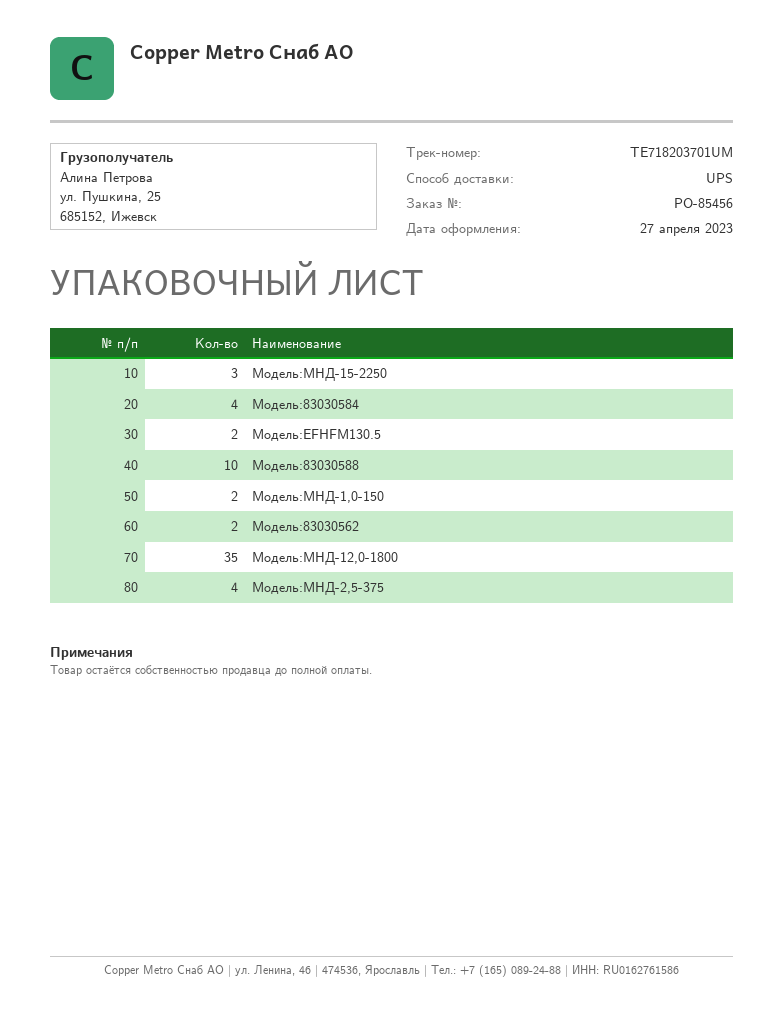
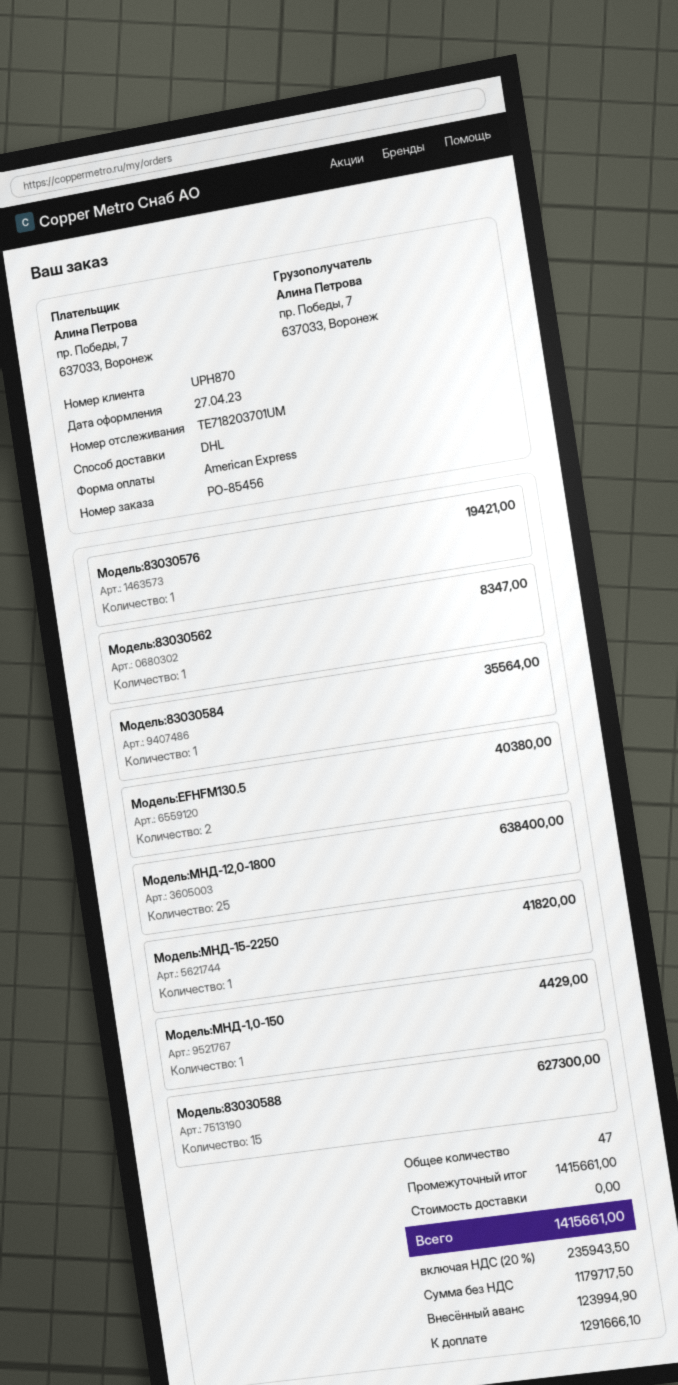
shipping method: UPS -> DHL
ship to: ул. Пушкина, 25, 685152, Ижевск -> пр. Победы, 7, 637033, Воронеж
Модель:МНД-15-2250: 3 -> 1
Модель:83030584: 4 -> 1
Модель:83030588: 10 -> 15
Модель:МНД-1,0-150: 2 -> 1
Модель:83030562: 2 -> 1
Модель:МНД-12,0-1800: 35 -> 25
Модель:МНД-2,5-375: 4 -> none
Модель:83030576: none -> 1

